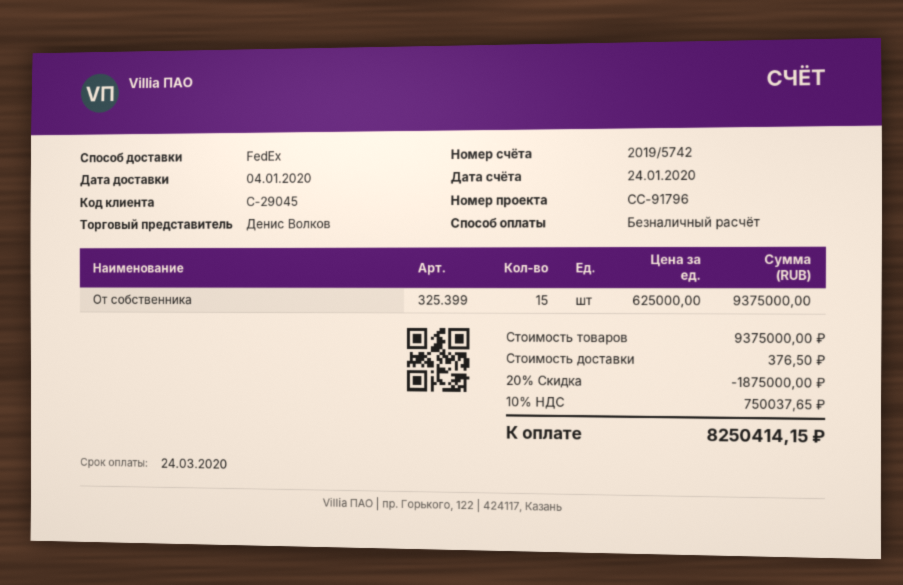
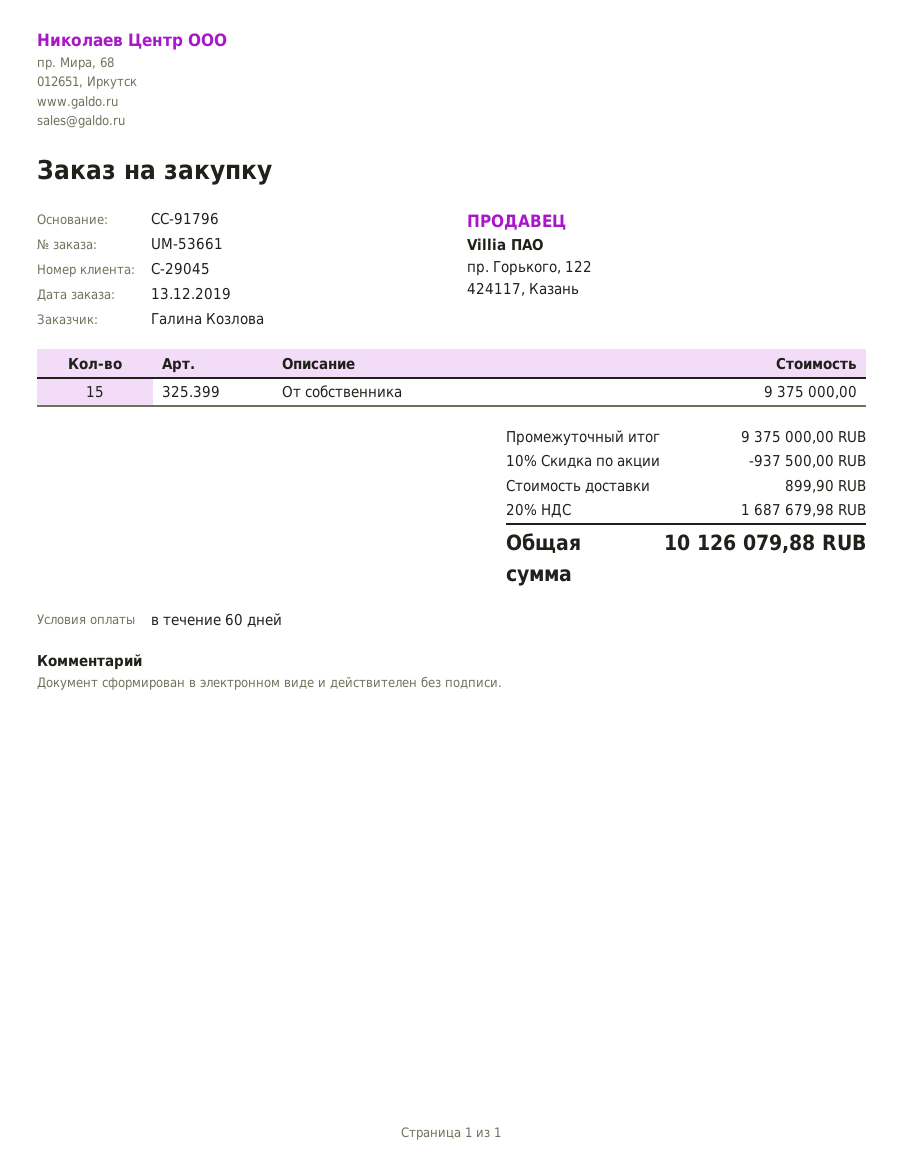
discount: 20% = 1875000.00 -> 10% = 937500.00
shipping: 376.50 -> 899.90
tax: 10% = 750037.65 -> 20% = 1687679.98
total: 8250414.15 -> 10126079.88

